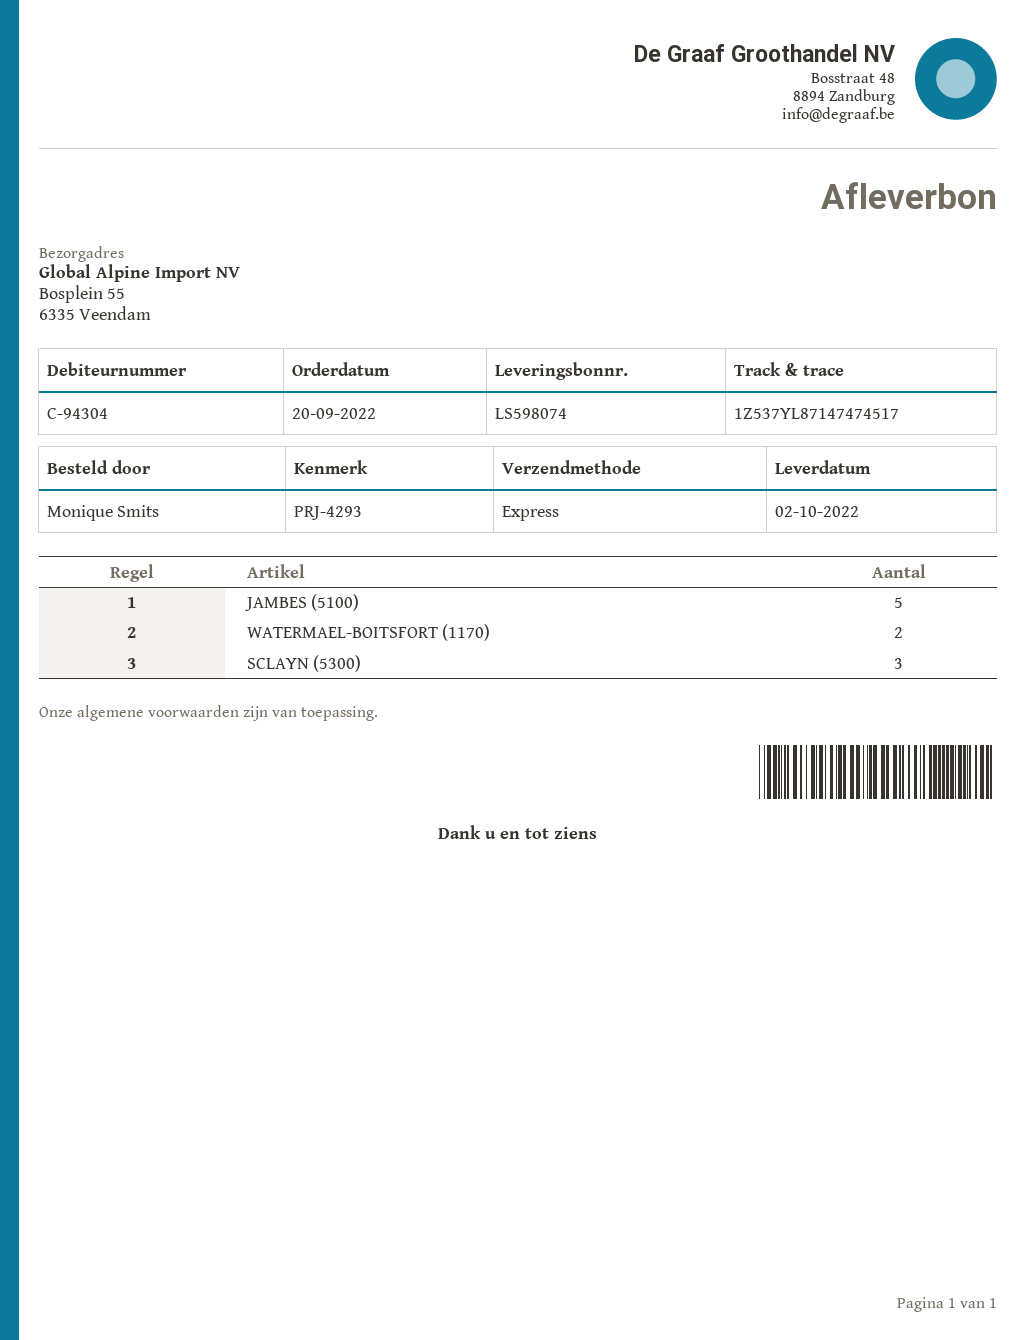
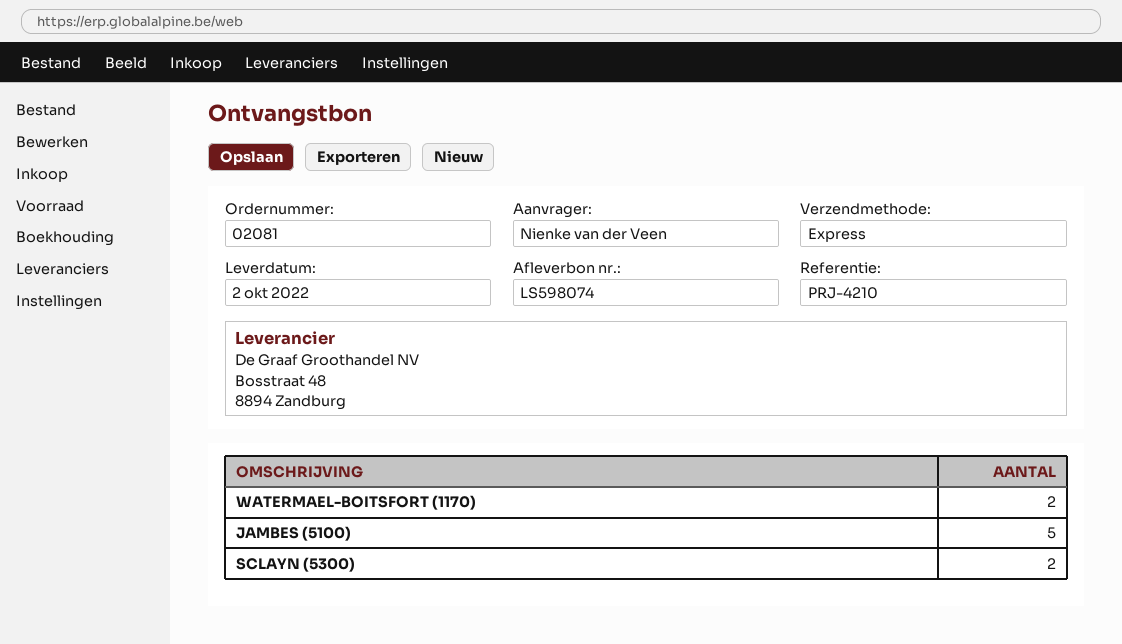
reference: PRJ-4293 -> PRJ-4210
ordered by: Monique Smits -> Nienke van der Veen
SCLAYN (5300): 3 -> 2

